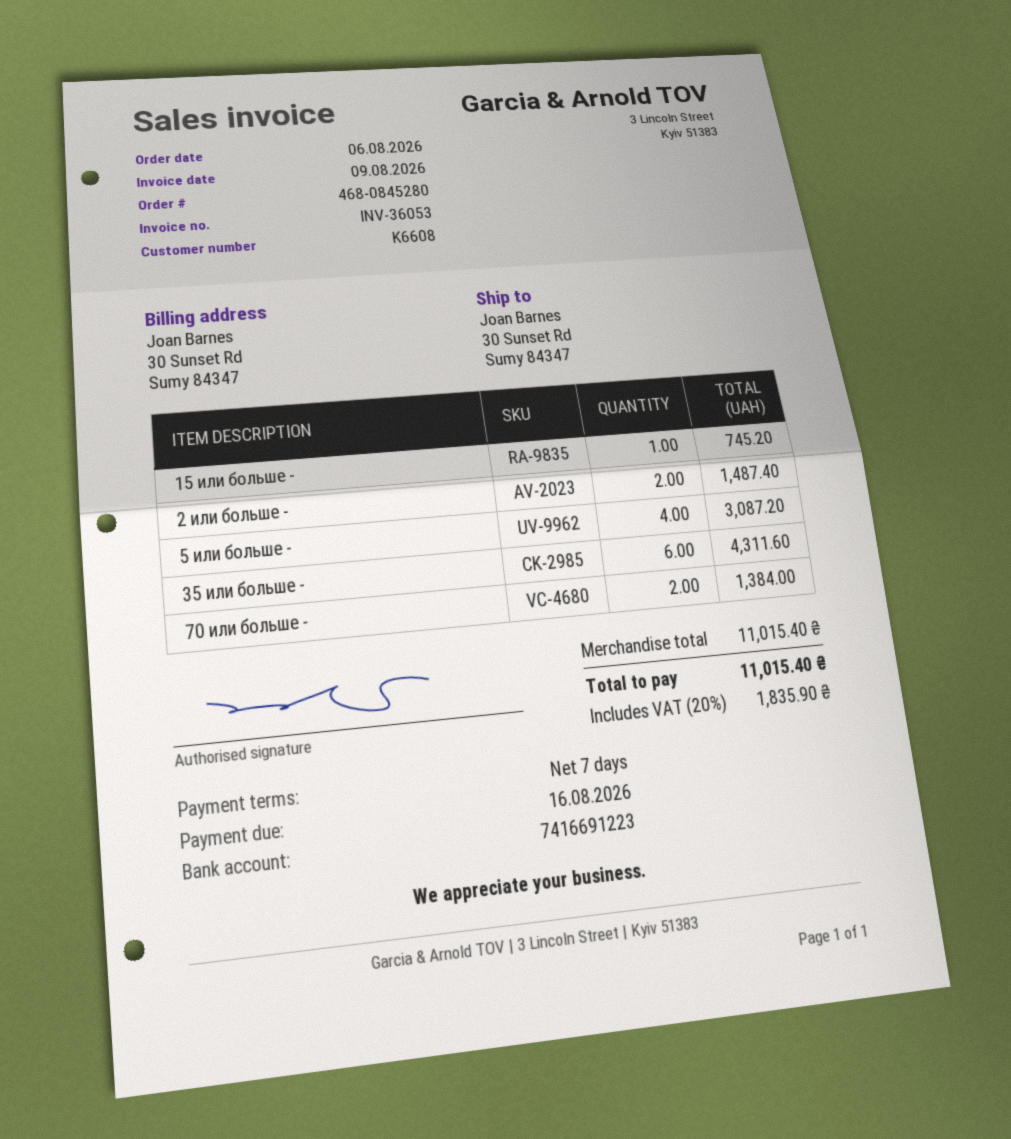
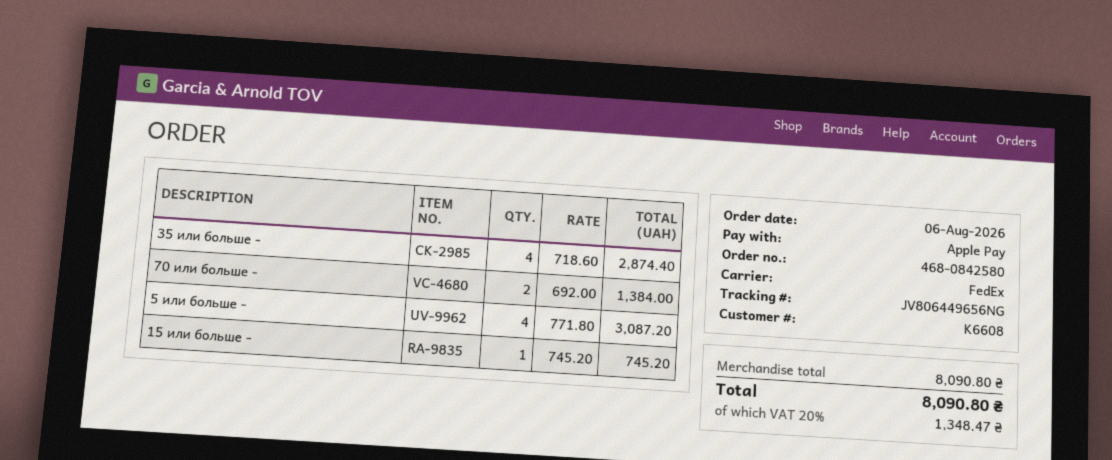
order number: 468-0845280 -> 468-0842580
2 или больше -: 2 for 1487.40 -> none
35 или больше -: 6 for 4311.60 -> 4 for 2874.40
subtotal: 11015.40 -> 8090.80
tax: 20% = 1835.90 -> 20% = 1348.47
total: 11015.40 -> 8090.80

